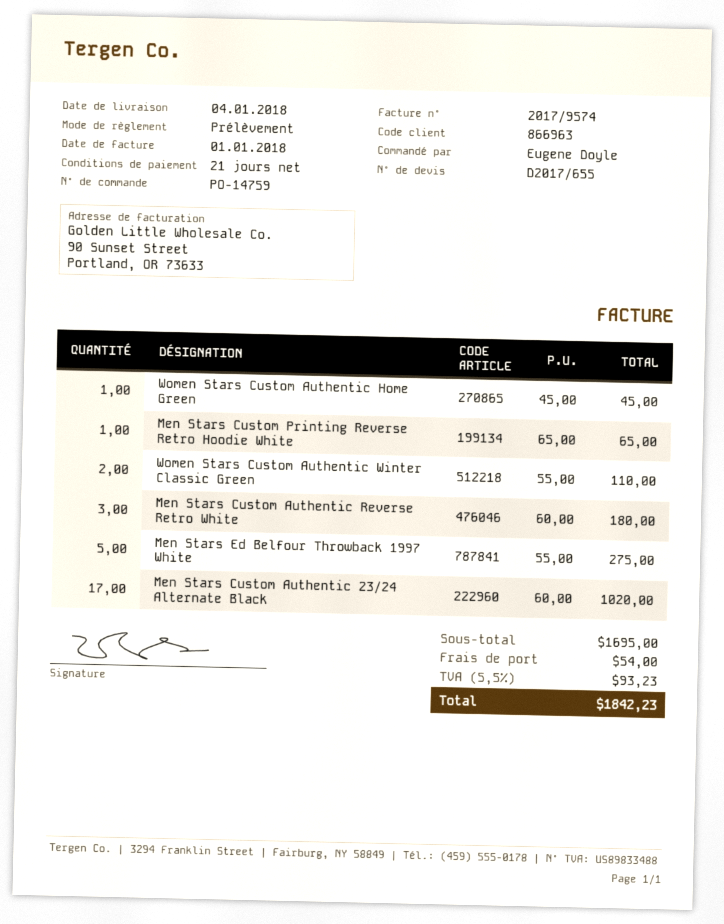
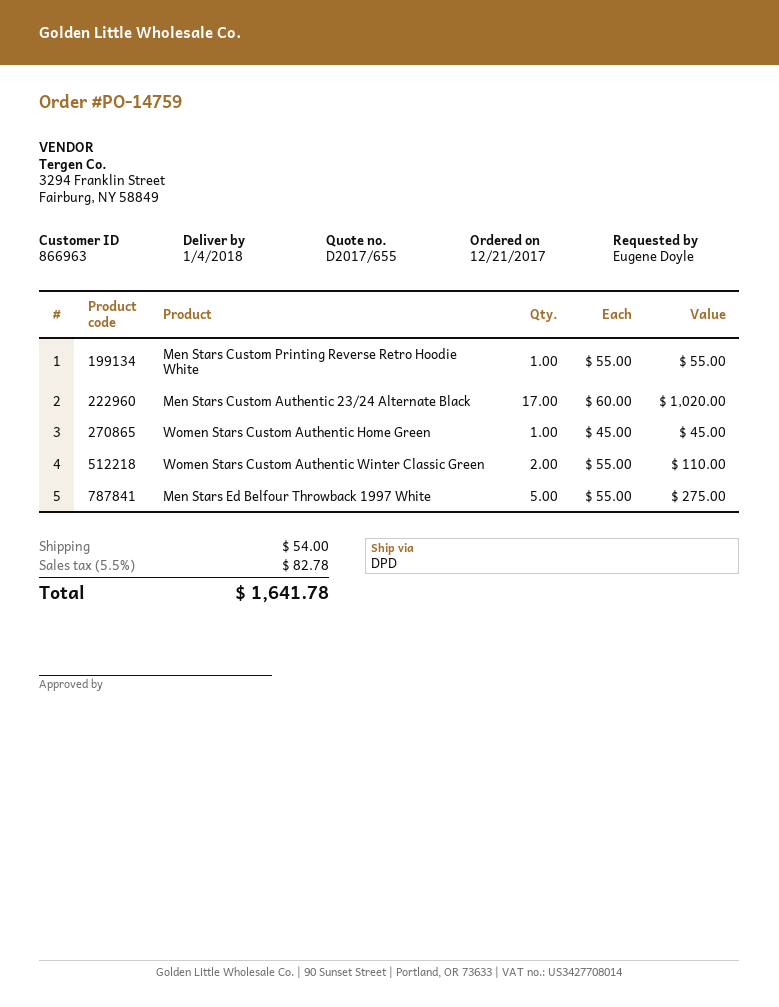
Men Stars Custom Printing Reverse Retro Hoodie White: 1 x 65.00 = 65.00 -> 1 x 55.00 = 55.00
Men Stars Custom Authentic Reverse Retro White: 3 x 60.00 = 180.00 -> none
tax: 5.5% = 93.23 -> 5.5% = 82.78
total: 1842.23 -> 1641.78

